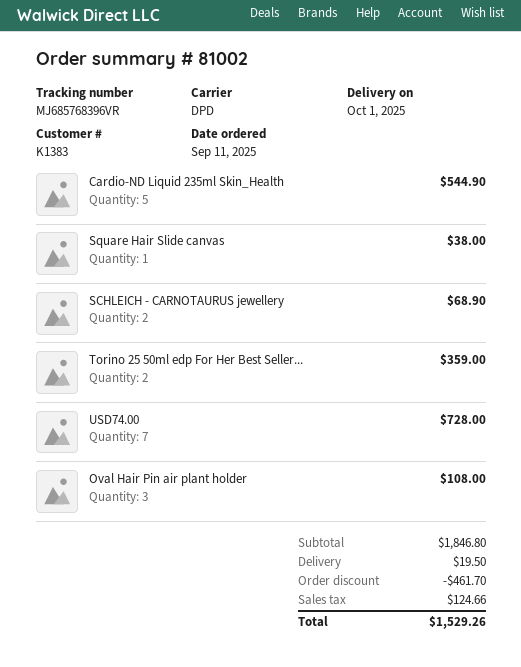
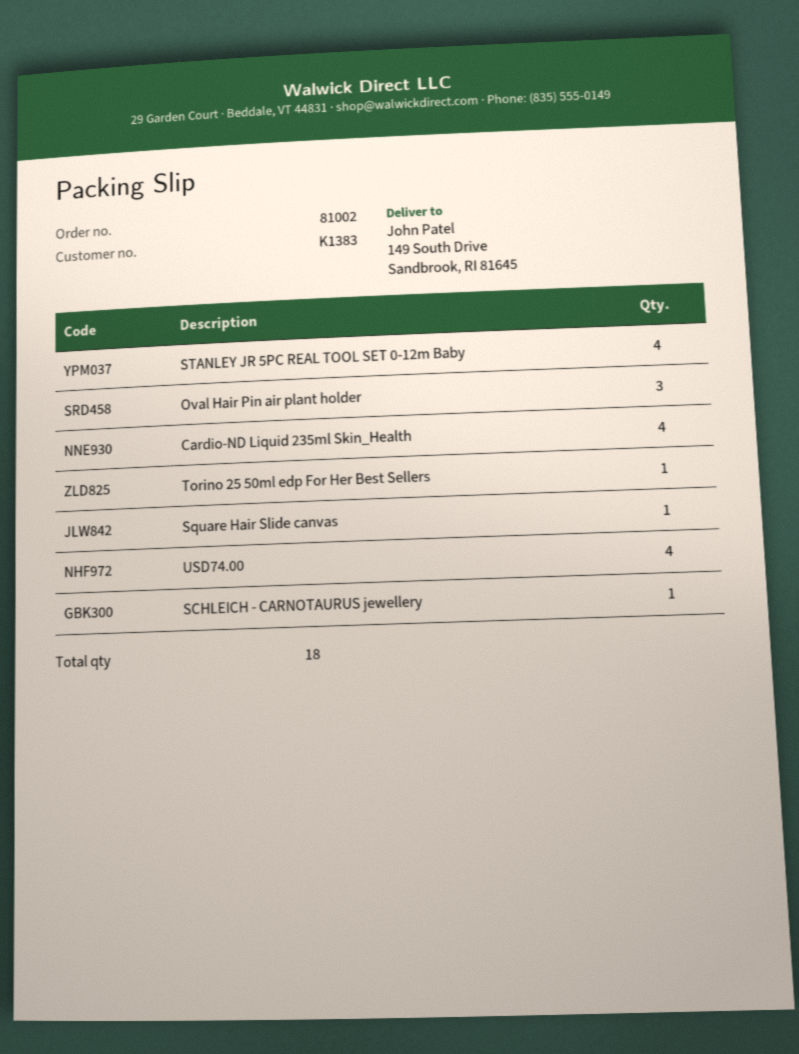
Cardio-ND Liquid 235ml Skin_Health: 5 -> 4
SCHLEICH - CARNOTAURUS jewellery: 2 -> 1
Torino 25 50ml edp For Her Best Seller...: 2 -> 1
USD74.00: 7 -> 4
STANLEY JR 5PC REAL TOOL SET 0-12m Baby: none -> 4

